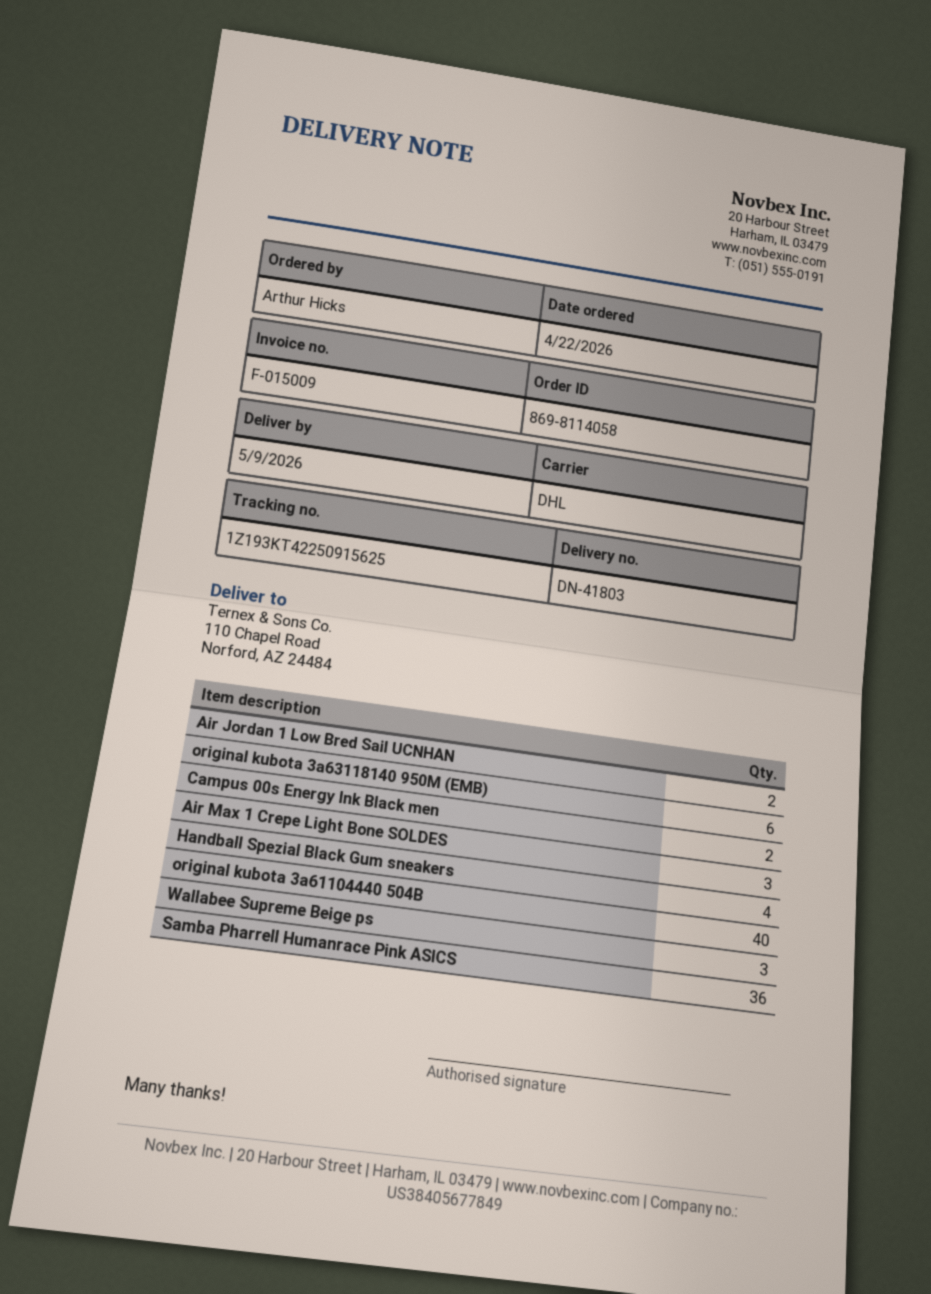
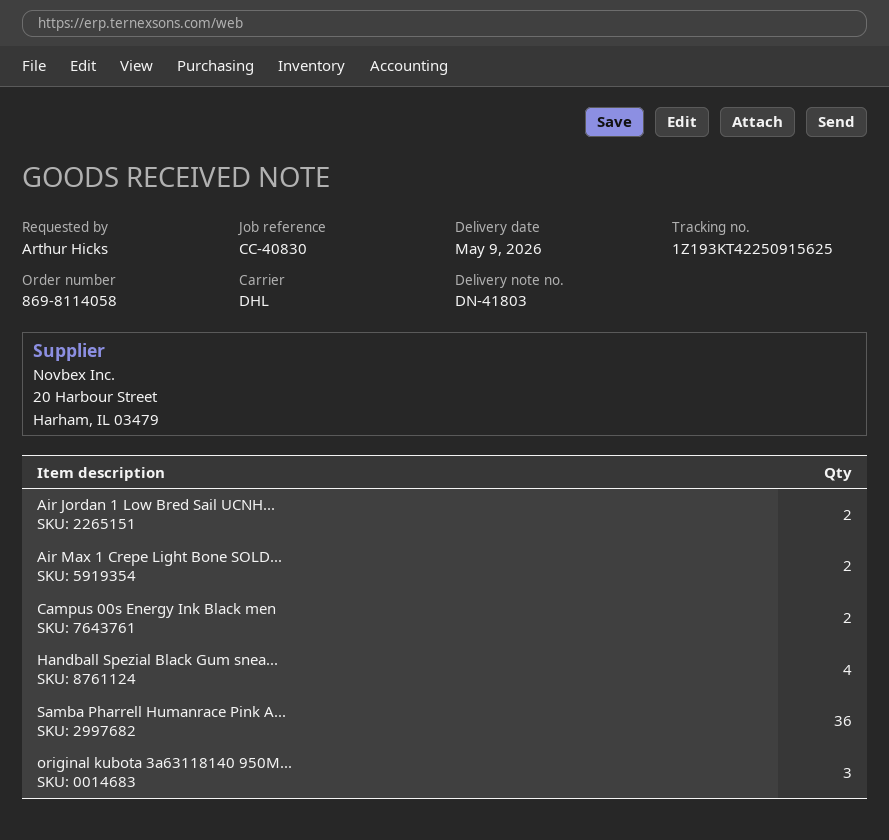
original kubota 3a63118140 950M (EMB): 6 -> 3
Air Max 1 Crepe Light Bone SOLDES: 3 -> 2
original kubota 3a61104440 504B: 40 -> none
Wallabee Supreme Beige ps: 3 -> none

